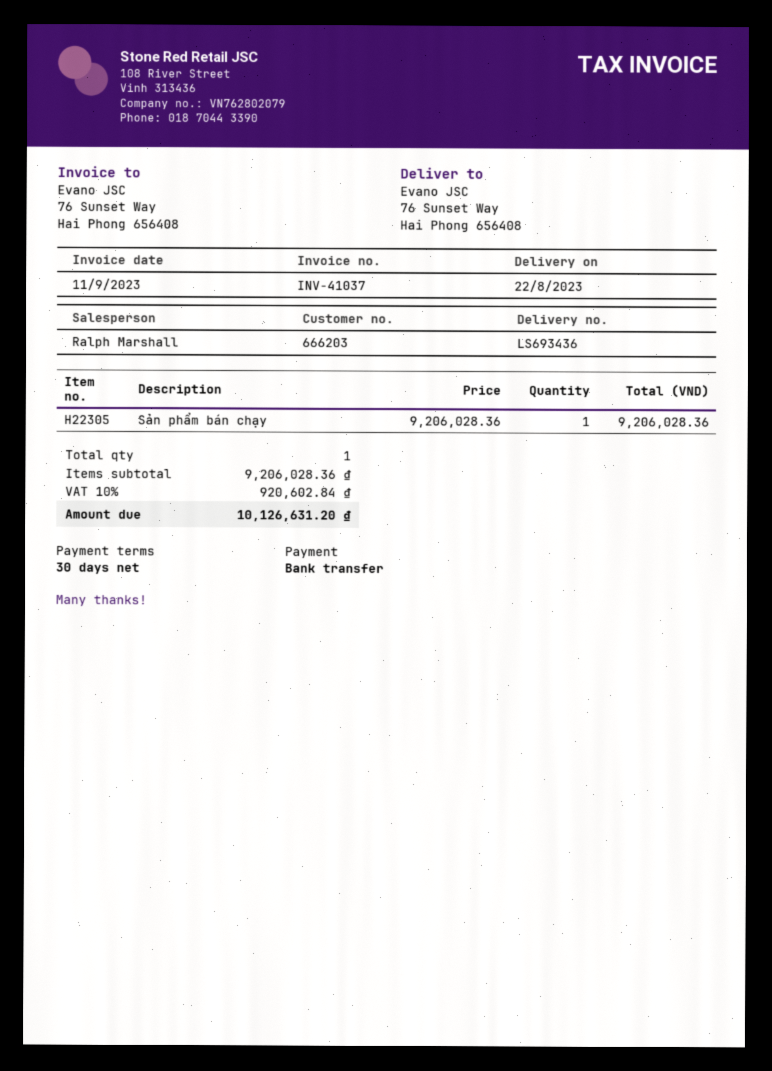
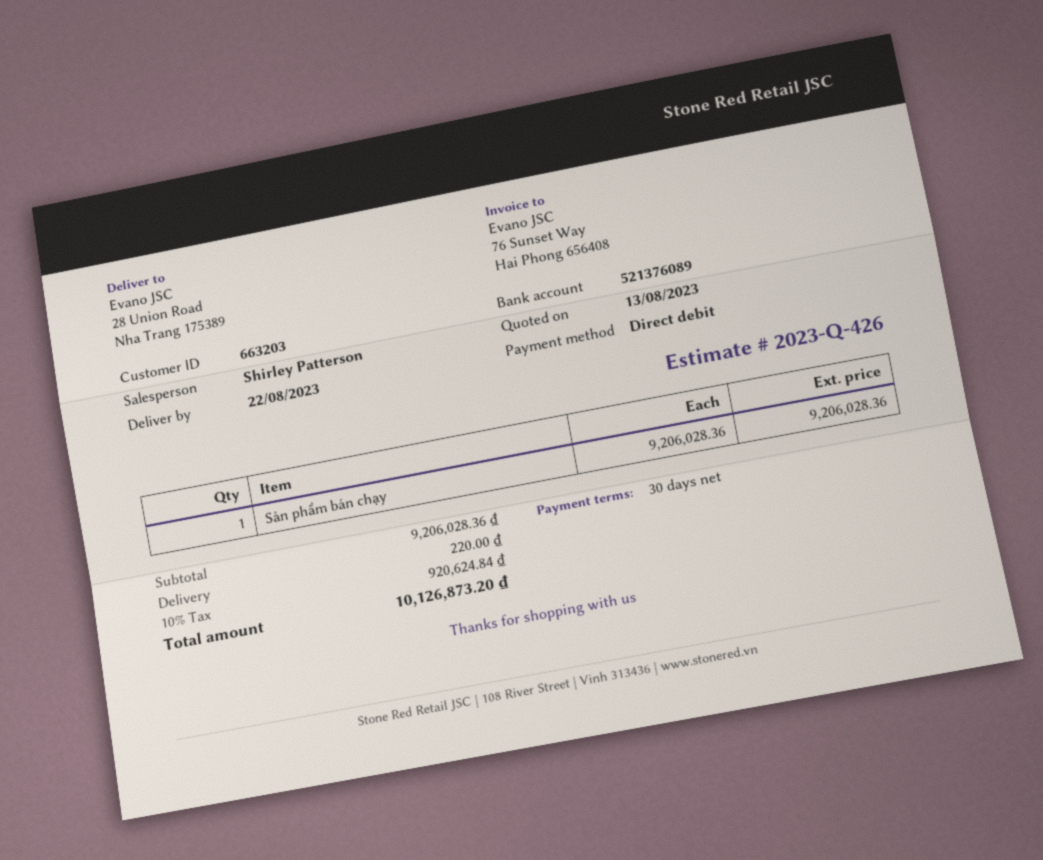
customer number: 666203 -> 663203
sales rep: Ralph Marshall -> Shirley Patterson
payment method: bank transfer -> direct debit
ship to: 76 Sunset Way, Hai Phong 656408 -> 28 Union Road, Nha Trang 175389
shipping: none -> 220.00
tax: 10% = 920602.84 -> 10% = 920624.84
total: 10126631.20 -> 10126873.20

